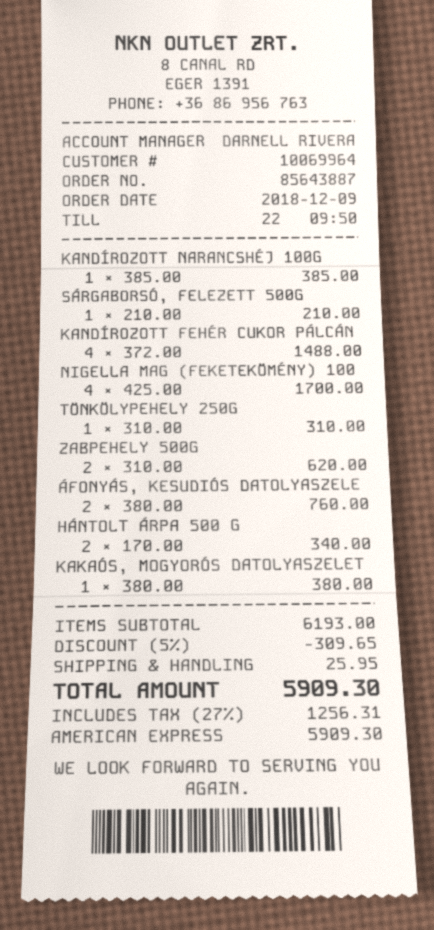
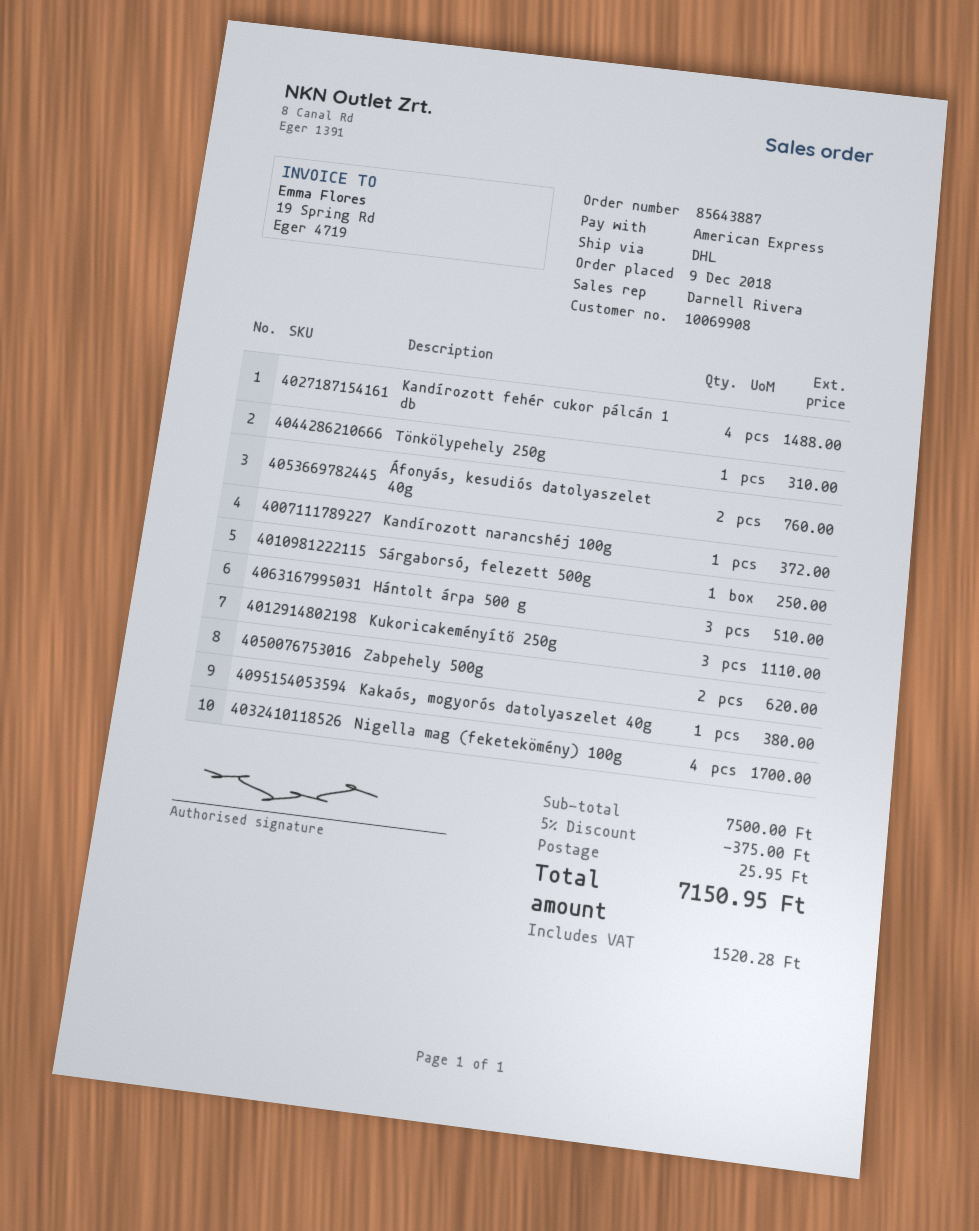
customer number: 10069964 -> 10069908
KANDÍROZOTT NARANCSHÉJ 100G: 1 for 385.00 -> 1 for 372.00
SÁRGABORSÓ, FELEZETT 500G: 1 for 210.00 -> 1 for 250.00
HÁNTOLT ÁRPA 500 G: 2 for 340.00 -> 3 for 510.00
Kukoricakeményítő 250g: none -> 3 for 1110.00
subtotal: 6193.00 -> 7500.00
discount: 5% = 309.65 -> 5% = 375.00
tax: 1256.31 -> 1520.28
total: 5909.30 -> 7150.95

